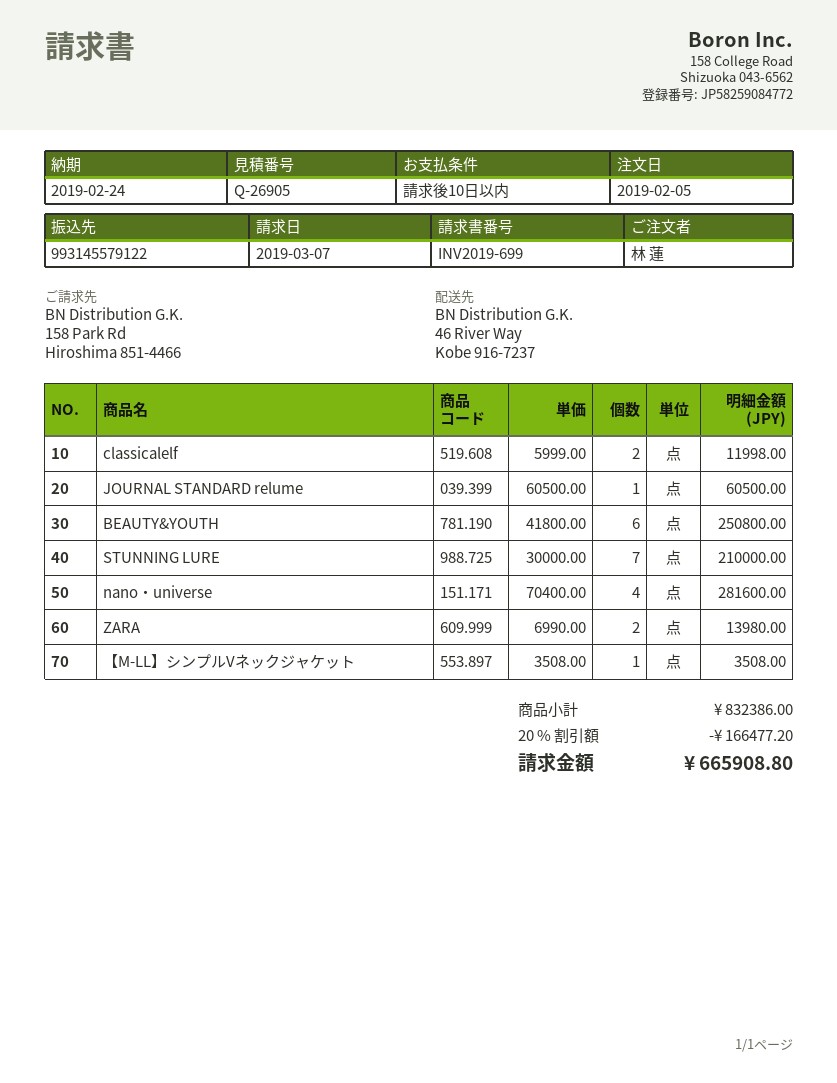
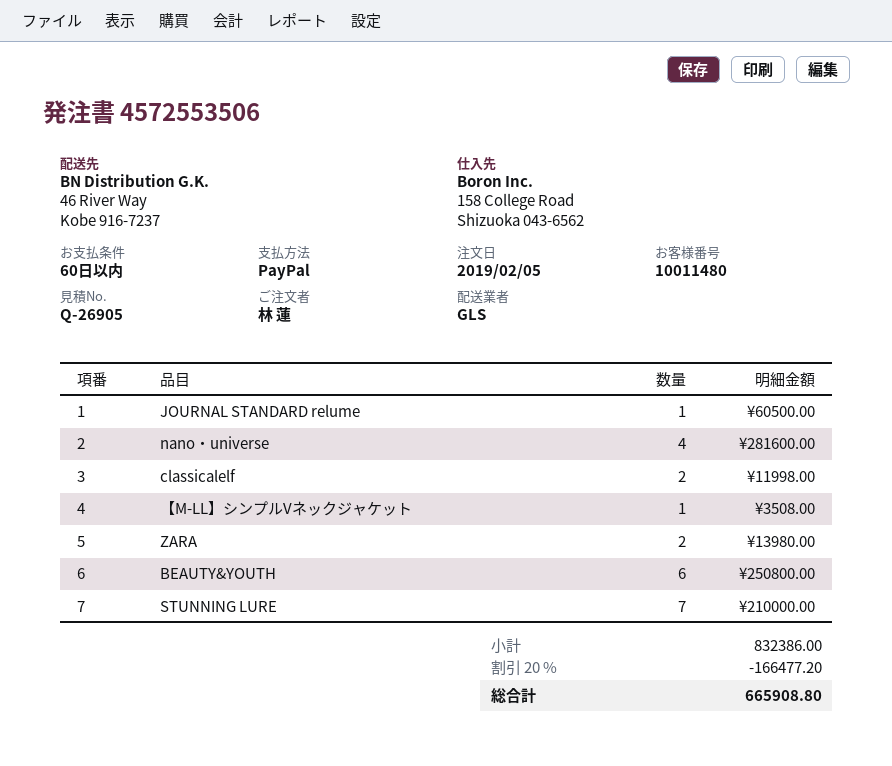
payment terms: 10 days -> 60 days

